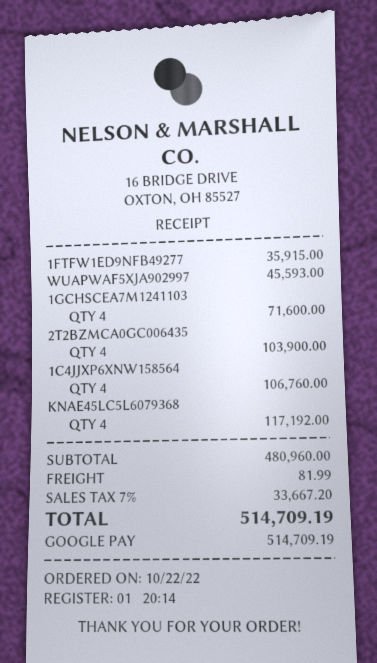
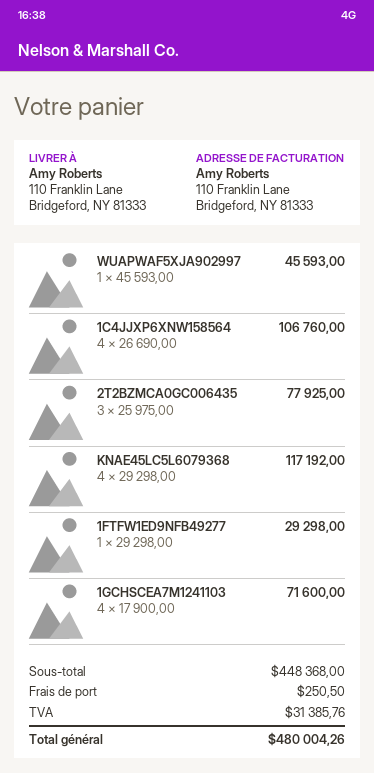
1FTFW1ED9NFB49277: 1 for 35915.00 -> 1 for 29298.00
2T2BZMCA0GC006435: 4 for 103900.00 -> 3 for 77925.00
subtotal: 480960.00 -> 448368.00
shipping: 81.99 -> 250.50
tax: 33667.20 -> 31385.76
total: 514709.19 -> 480004.26

